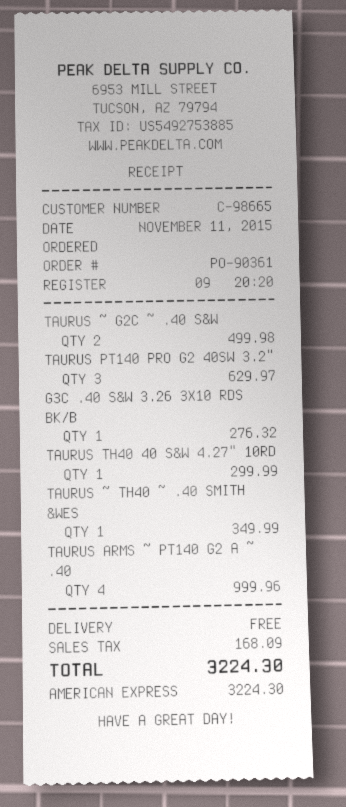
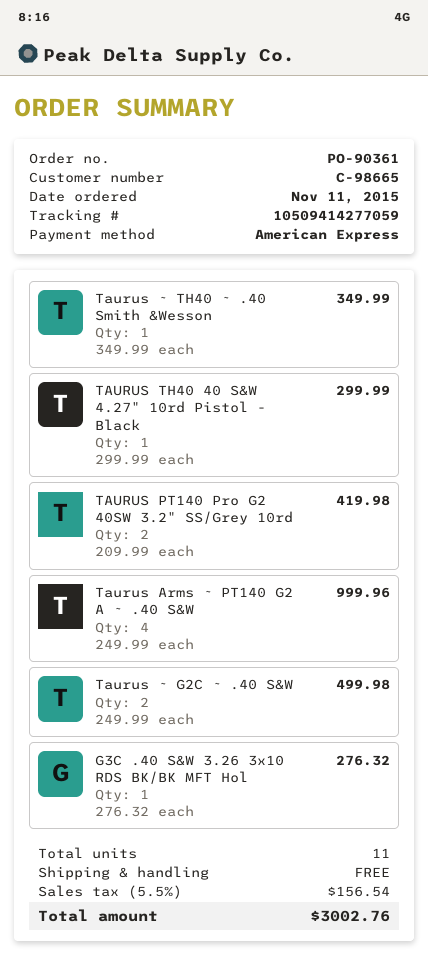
TAURUS PT140 PRO G2 40SW 3.2": 3 for 629.97 -> 2 for 419.98
tax: 168.09 -> 156.54
total: 3224.30 -> 3002.76

